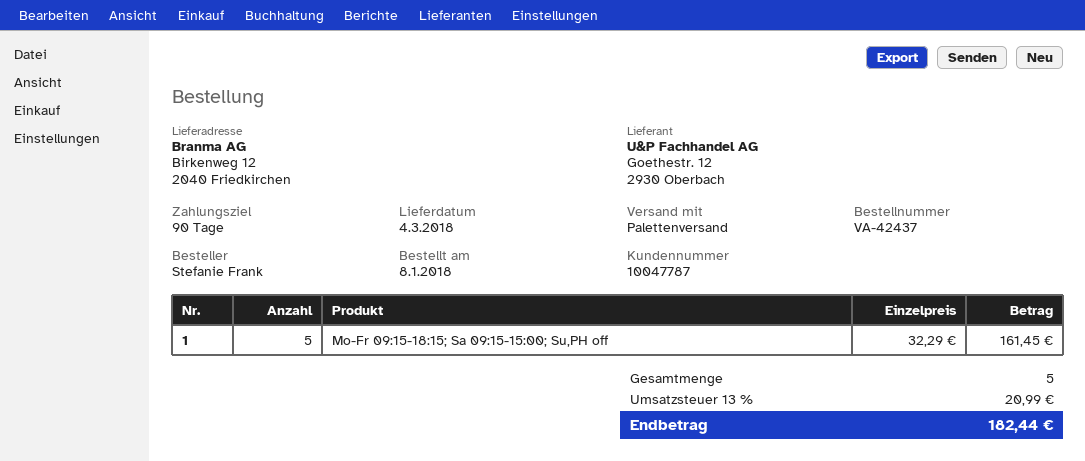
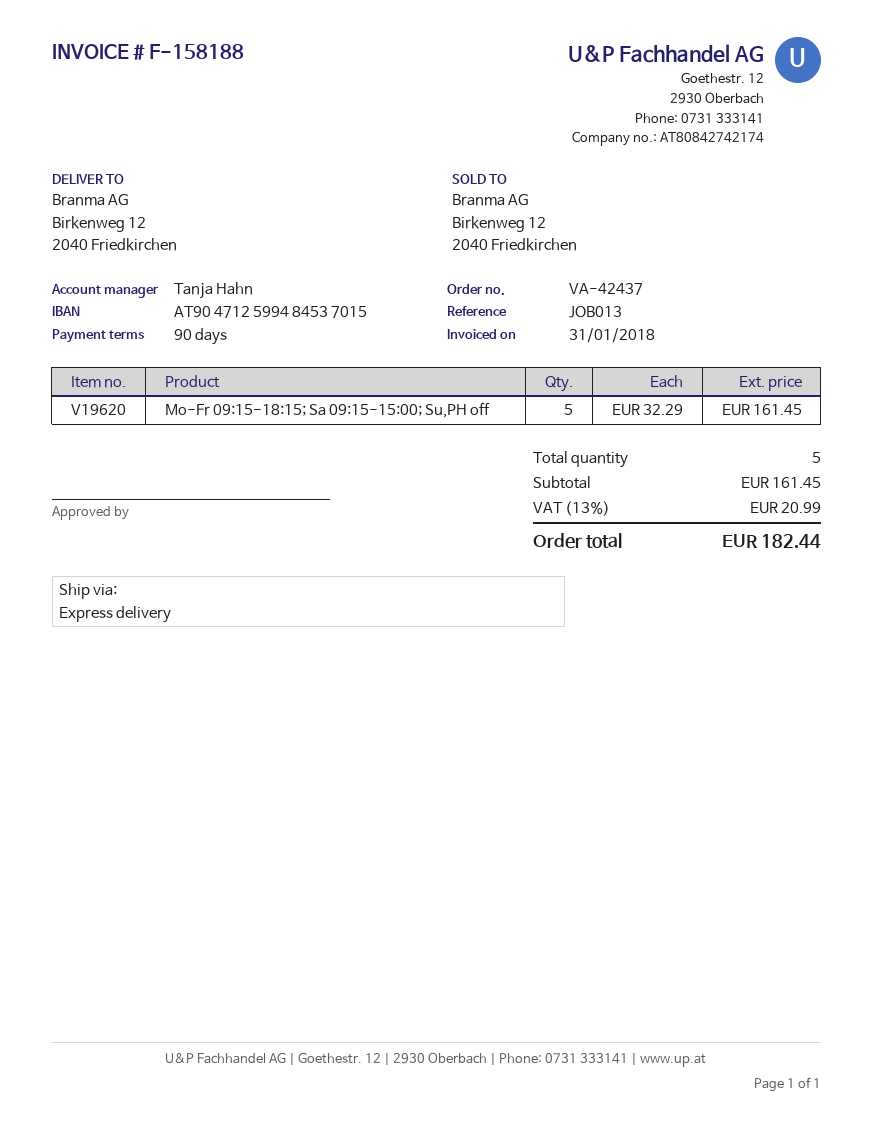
shipping method: pallet freight -> express

